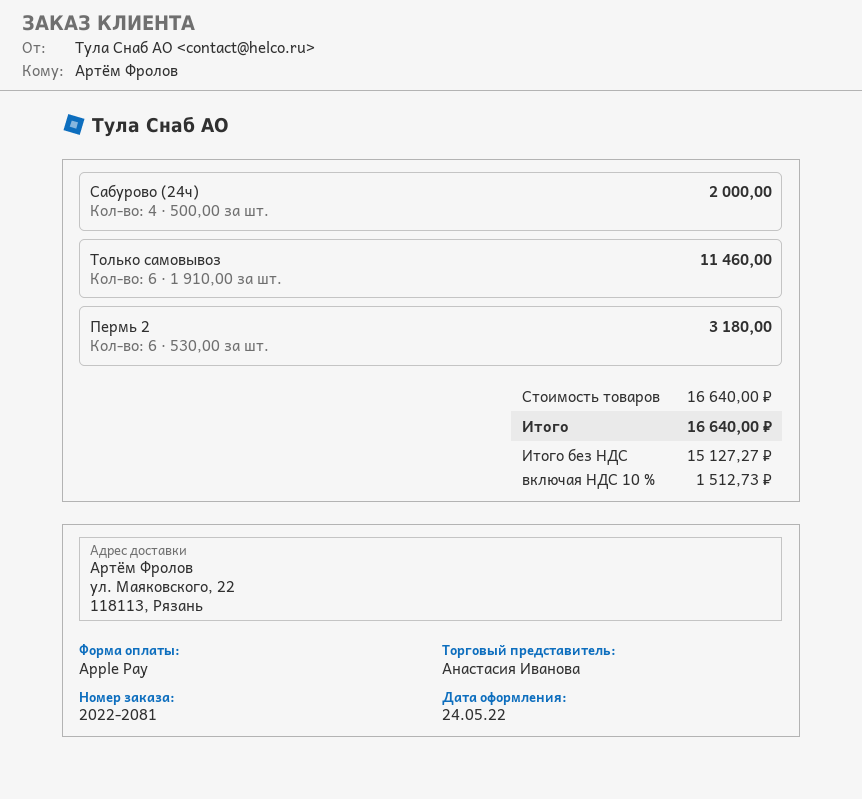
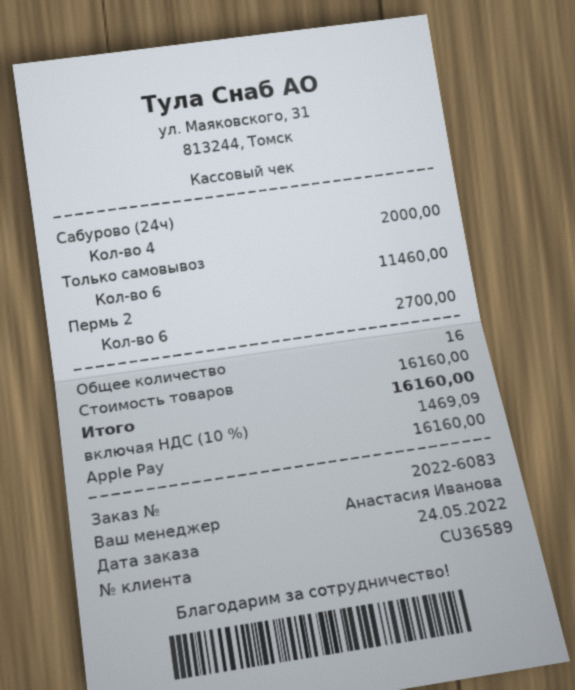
order number: 2022-2081 -> 2022-6083
Пермь 2: 6 for 3180.00 -> 6 for 2700.00
subtotal: 16640.00 -> 16160.00
tax: 10% = 1512.73 -> 10% = 1469.09
total: 16640.00 -> 16160.00

